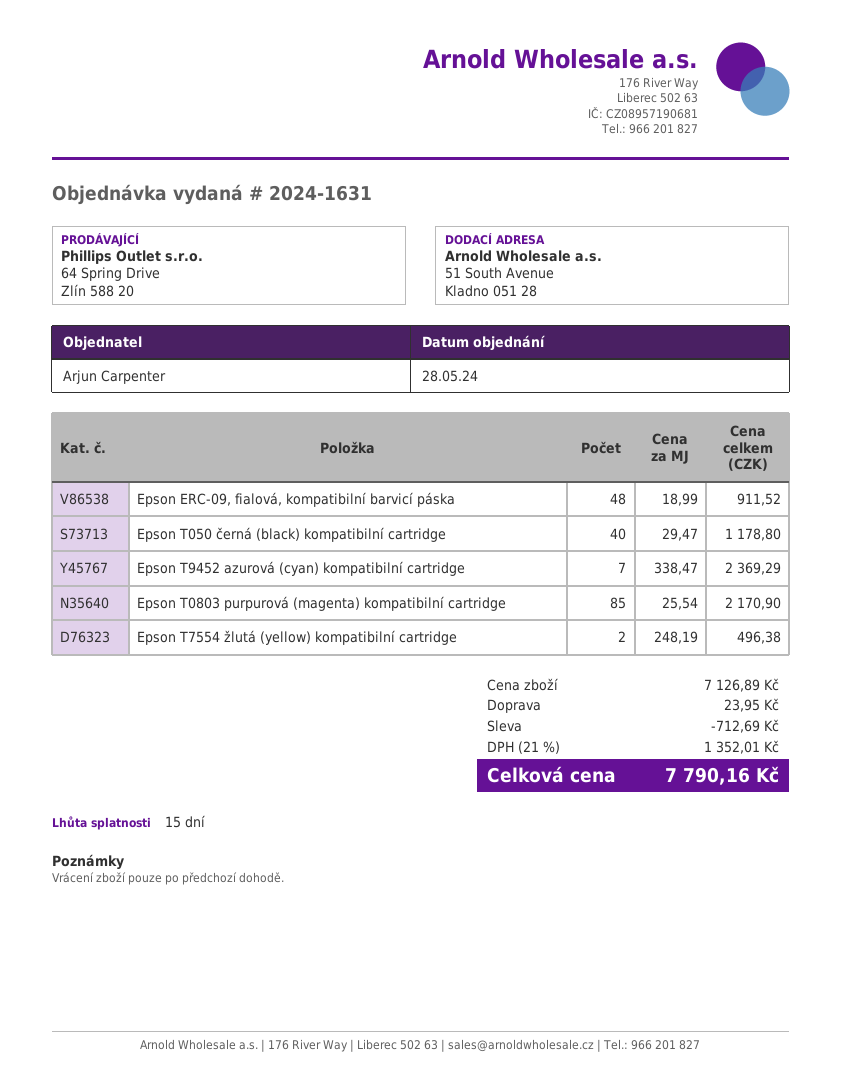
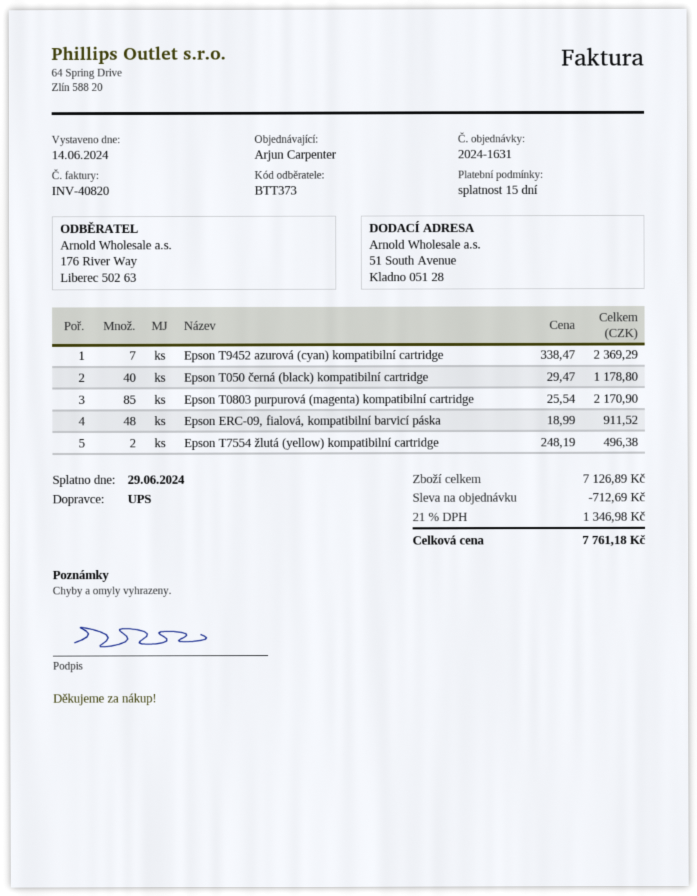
shipping: 23.95 -> none
tax: 21% = 1352.01 -> 21% = 1346.98
total: 7790.16 -> 7761.18

